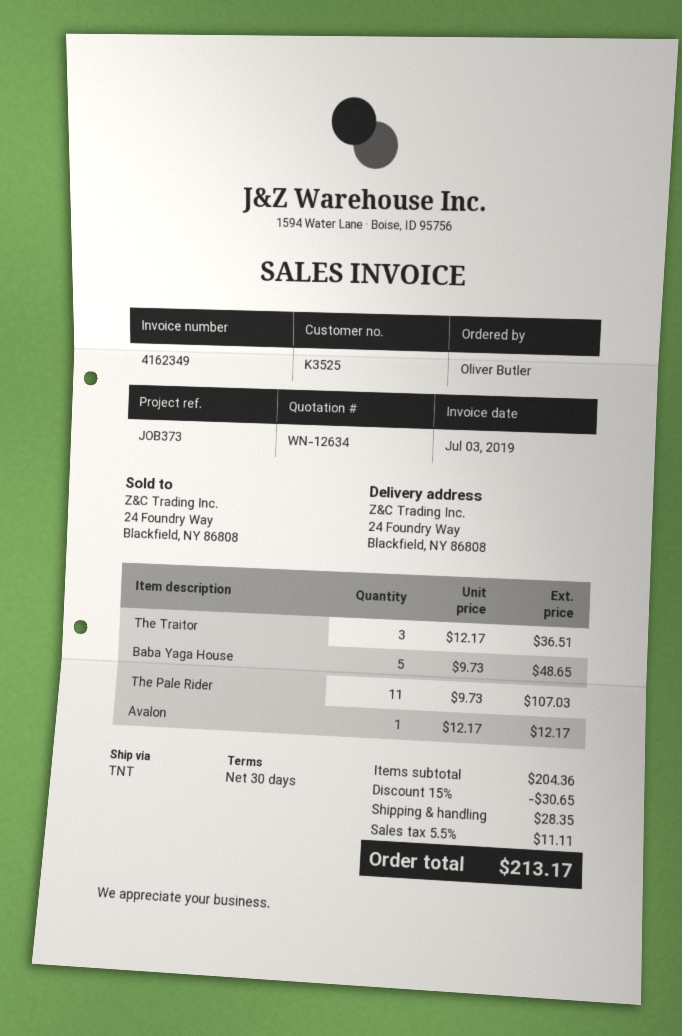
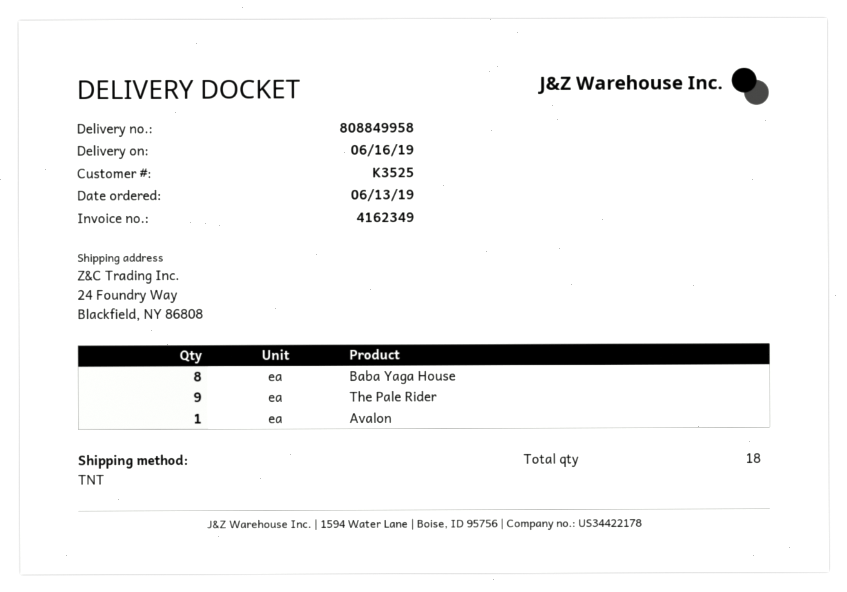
The Traitor: 3 -> none
Baba Yaga House: 5 -> 8
The Pale Rider: 11 -> 9

